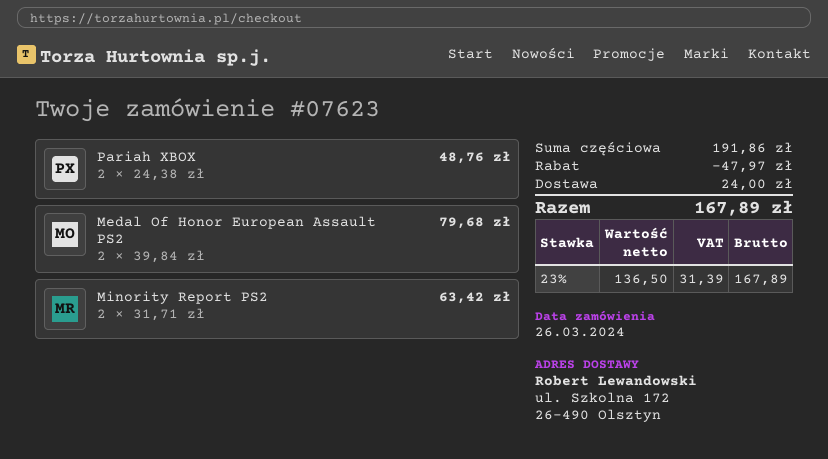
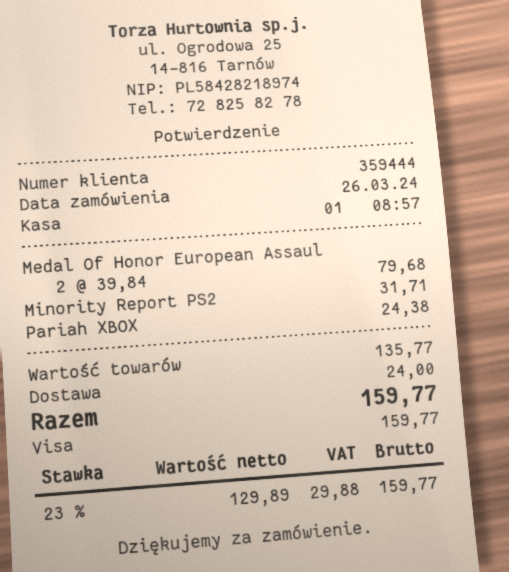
Pariah XBOX: 2 x 24.38 = 48.76 -> 1 x 24.38 = 24.38
Minority Report PS2: 2 x 31.71 = 63.42 -> 1 x 31.71 = 31.71
subtotal: 191.86 -> 135.77
discount: 47.97 -> none
net: 136.50 -> 129.89
tax: 23% = 31.39 -> 23% = 29.88
total: 167.89 -> 159.77

